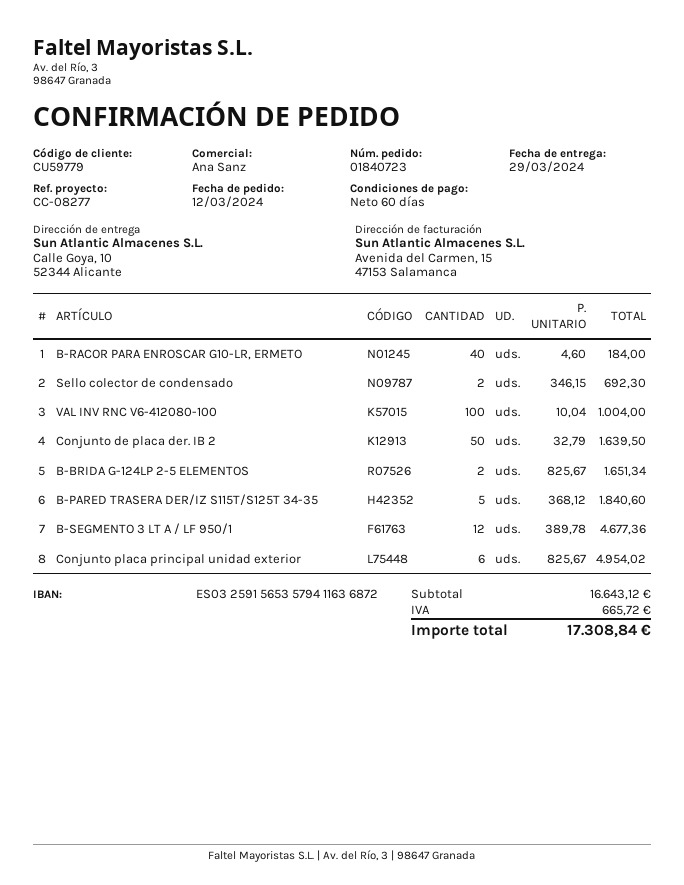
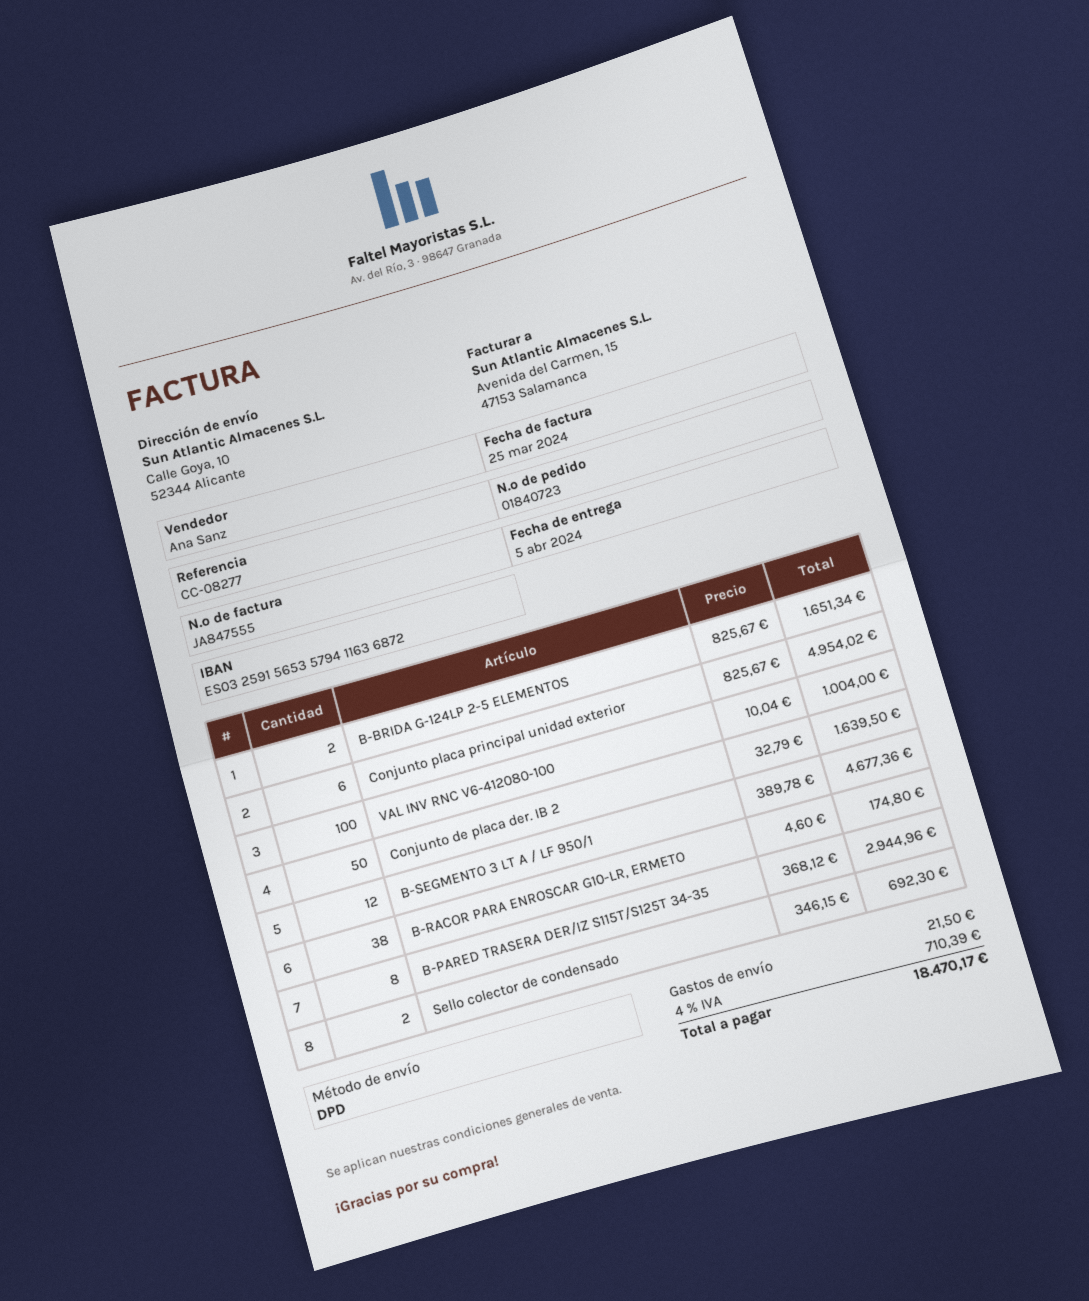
delivery date: 2024-03-29 -> 2024-04-05
B-RACOR PARA ENROSCAR G10-LR, ERMETO: 40 x 4.60 = 184.00 -> 38 x 4.60 = 174.80
B-PARED TRASERA DER/IZ S115T/S125T 34-35: 5 x 368.12 = 1840.60 -> 8 x 368.12 = 2944.96
shipping: none -> 21.50
tax: 665.72 -> 710.39
total: 17308.84 -> 18470.17

